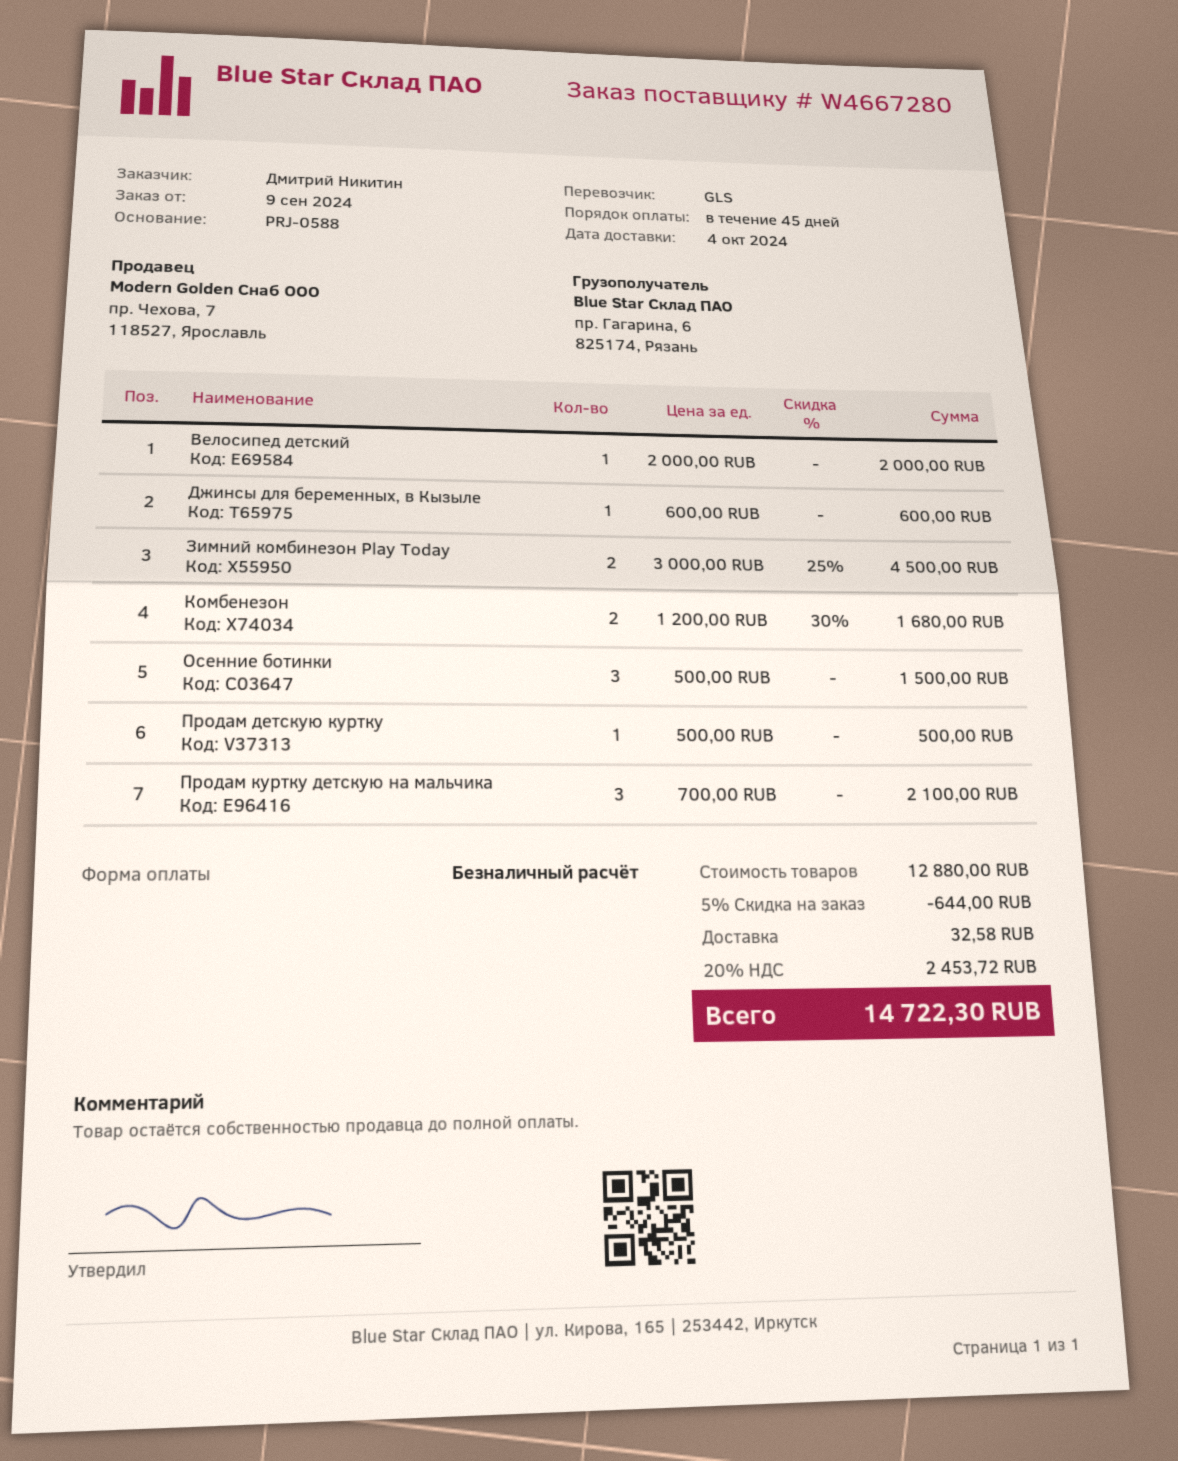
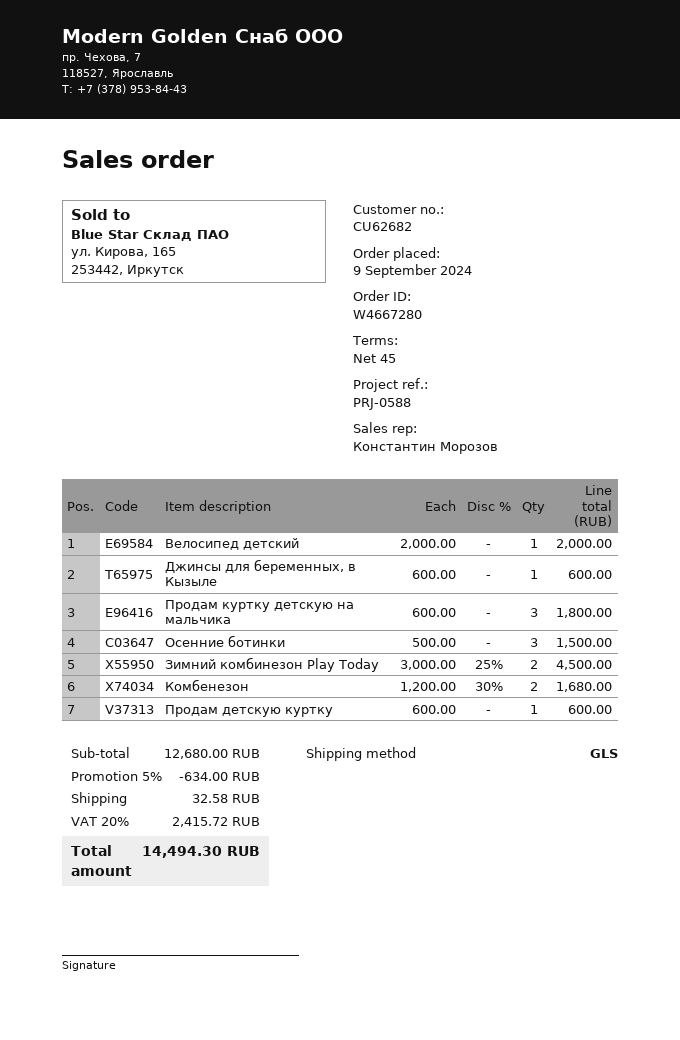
Продам детскую куртку: 1 x 500.00 = 500.00 -> 1 x 600.00 = 600.00
Продам куртку детскую на мальчика: 3 x 700.00 = 2100.00 -> 3 x 600.00 = 1800.00
subtotal: 12880.00 -> 12680.00
discount: 5% = 644.00 -> 5% = 634.00
tax: 20% = 2453.72 -> 20% = 2415.72
total: 14722.30 -> 14494.30

